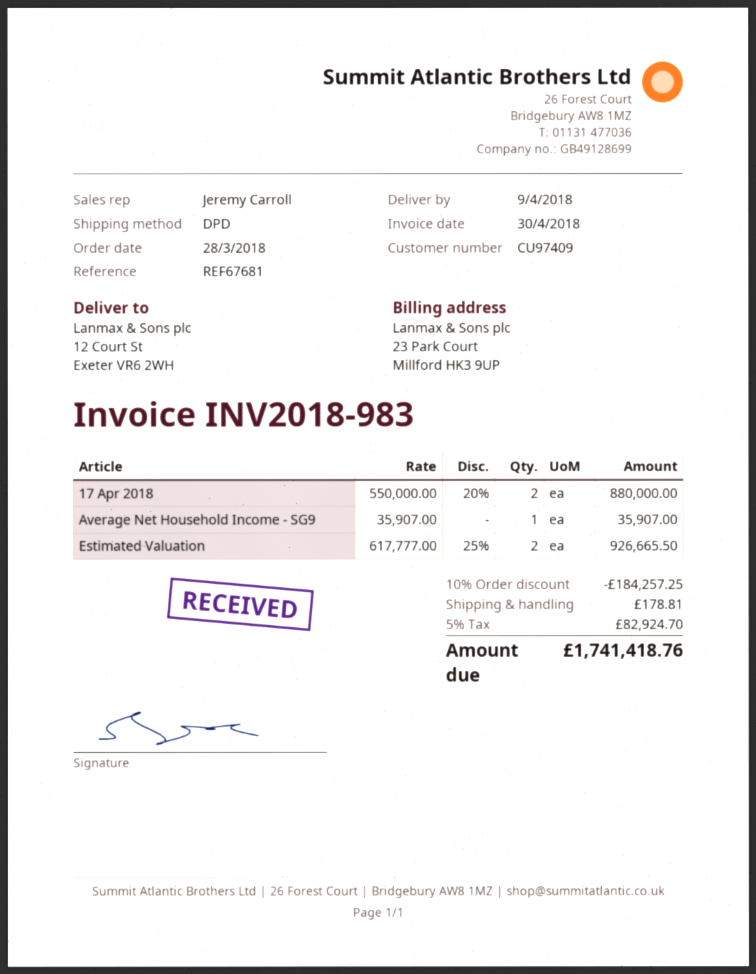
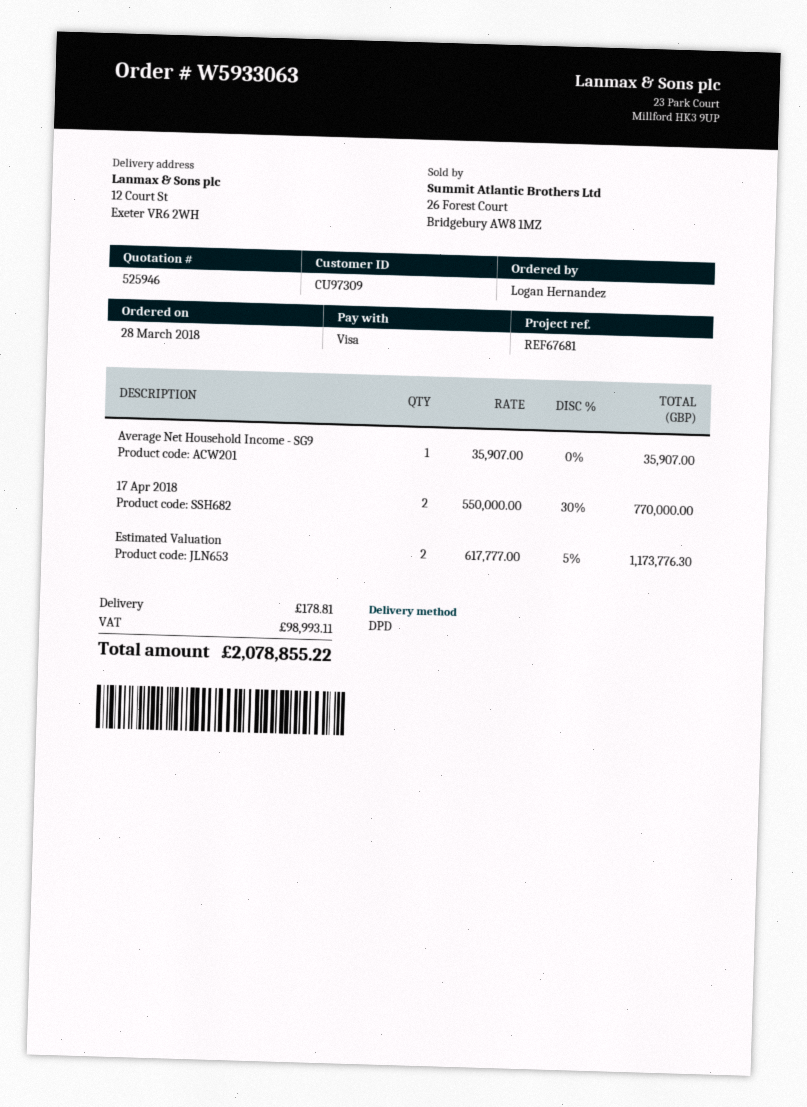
customer number: CU97409 -> CU97309
17 Apr 2018: 2 x 550000.00 - 20% = 880000.00 -> 2 x 550000.00 - 30% = 770000.00
Estimated Valuation: 2 x 617777.00 - 25% = 926665.50 -> 2 x 617777.00 - 5% = 1173776.30
discount: 10% = 184257.25 -> none
tax: 82924.70 -> 98993.11
total: 1741418.76 -> 2078855.22

